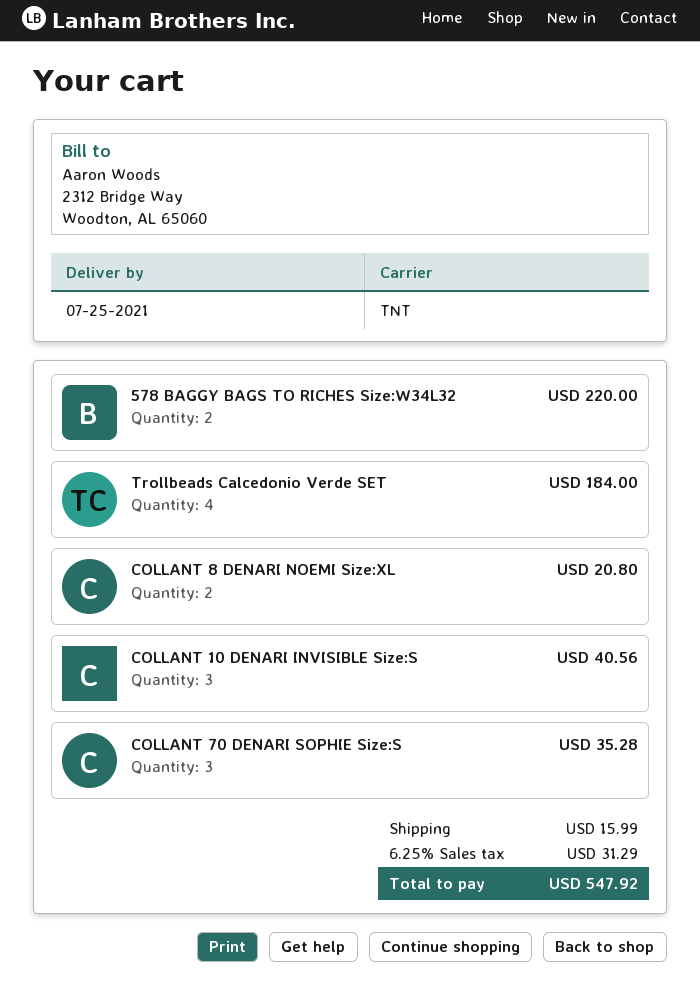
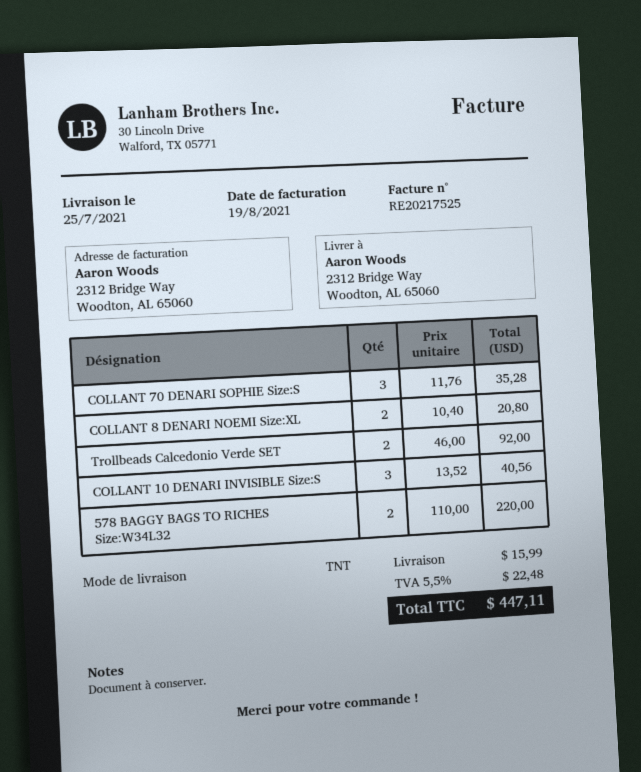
Trollbeads Calcedonio Verde SET: 4 for 184.00 -> 2 for 92.00
tax: 6.25% = 31.29 -> 5.5% = 22.48
total: 547.92 -> 447.11

